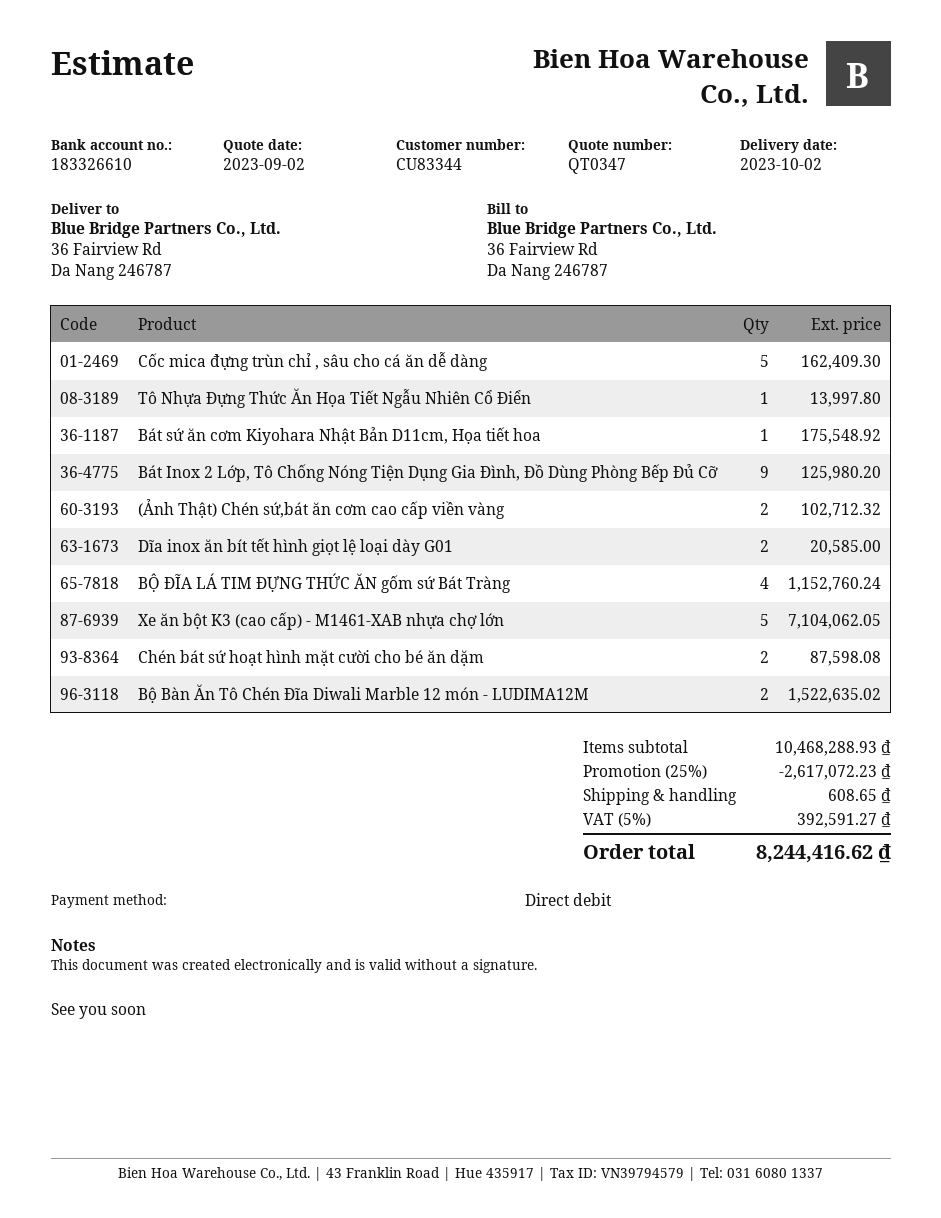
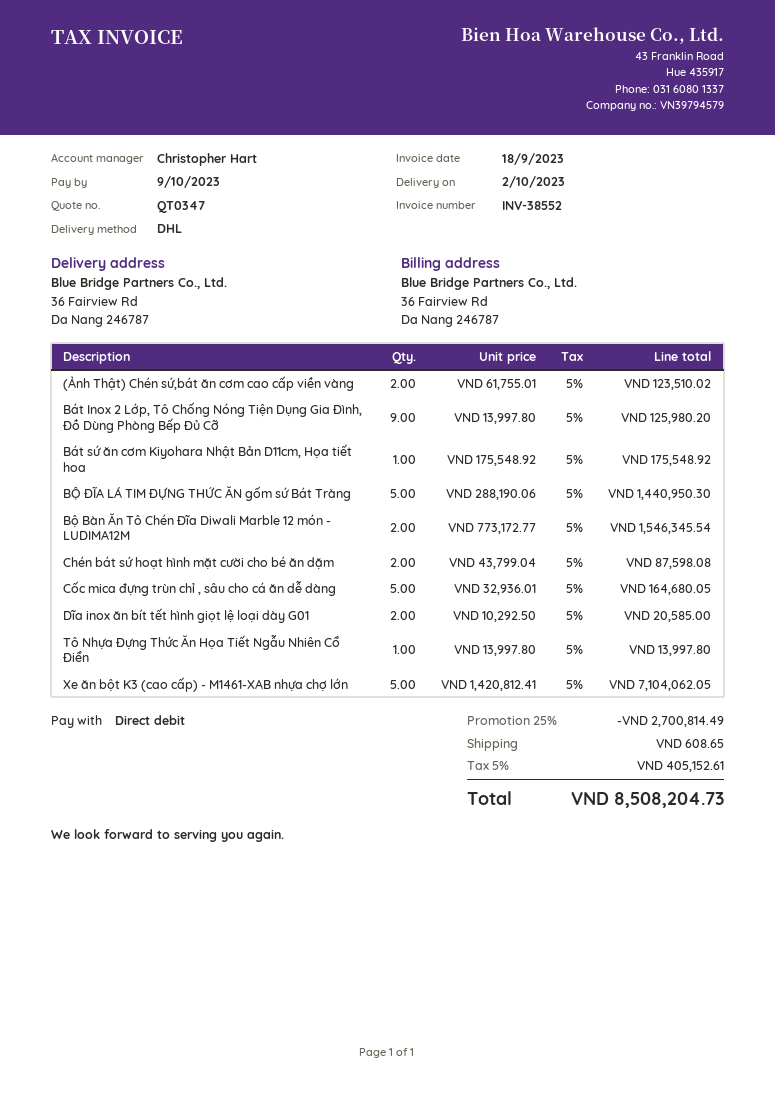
Cốc mica đựng trùn chỉ , sâu cho cá ăn dễ dàng: 5 for 162409.30 -> 5 for 164680.05
(Ảnh Thật) Chén sứ,bát ăn cơm cao cấp viền vàng: 2 for 102712.32 -> 2 for 123510.02
BỘ ĐĨA LÁ TIM ĐỰNG THỨC ĂN gốm sứ Bát Tràng: 4 for 1152760.24 -> 5 for 1440950.30
Bộ Bàn Ăn Tô Chén Đĩa Diwali Marble 12 món - LUDIMA12M: 2 for 1522635.02 -> 2 for 1546345.54
discount: 25% = 2617072.23 -> 25% = 2700814.49
tax: 5% = 392591.27 -> 5% = 405152.61
total: 8244416.62 -> 8508204.73

